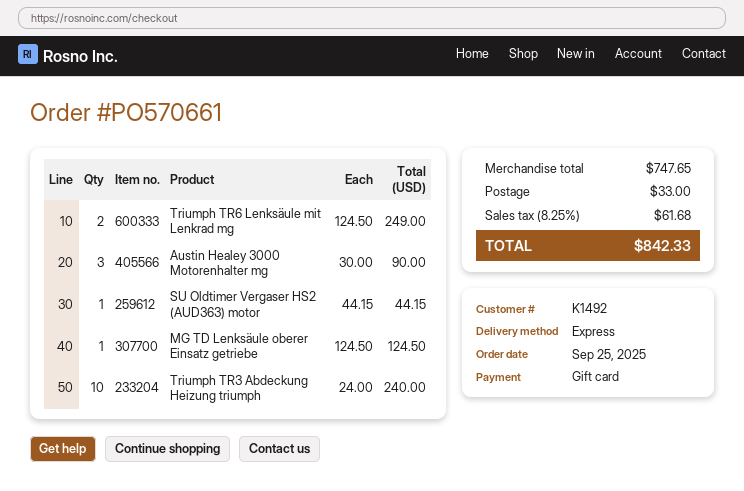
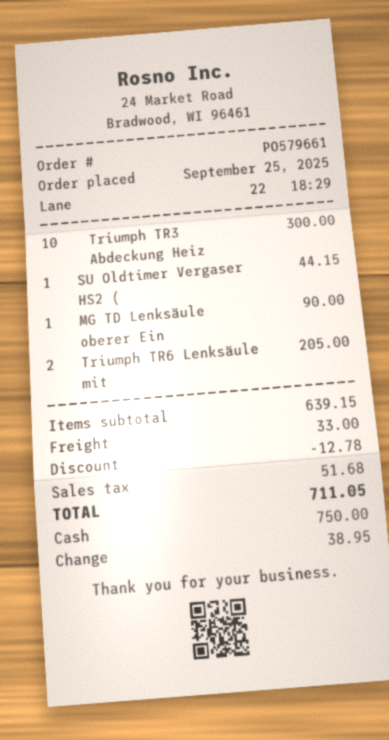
order number: PO570661 -> PO579661
payment method: gift card -> cash
Triumph TR6 Lenksäule mit Lenkrad mg: 2 for 249.00 -> 2 for 205.00
Austin Healey 3000 Motorenhalter mg: 3 for 90.00 -> none
MG TD Lenksäule oberer Einsatz getriebe: 1 for 124.50 -> 1 for 90.00
Triumph TR3 Abdeckung Heizung triumph: 10 for 240.00 -> 10 for 300.00
subtotal: 747.65 -> 639.15
discount: none -> 12.78
tax: 61.68 -> 51.68
total: 842.33 -> 711.05

